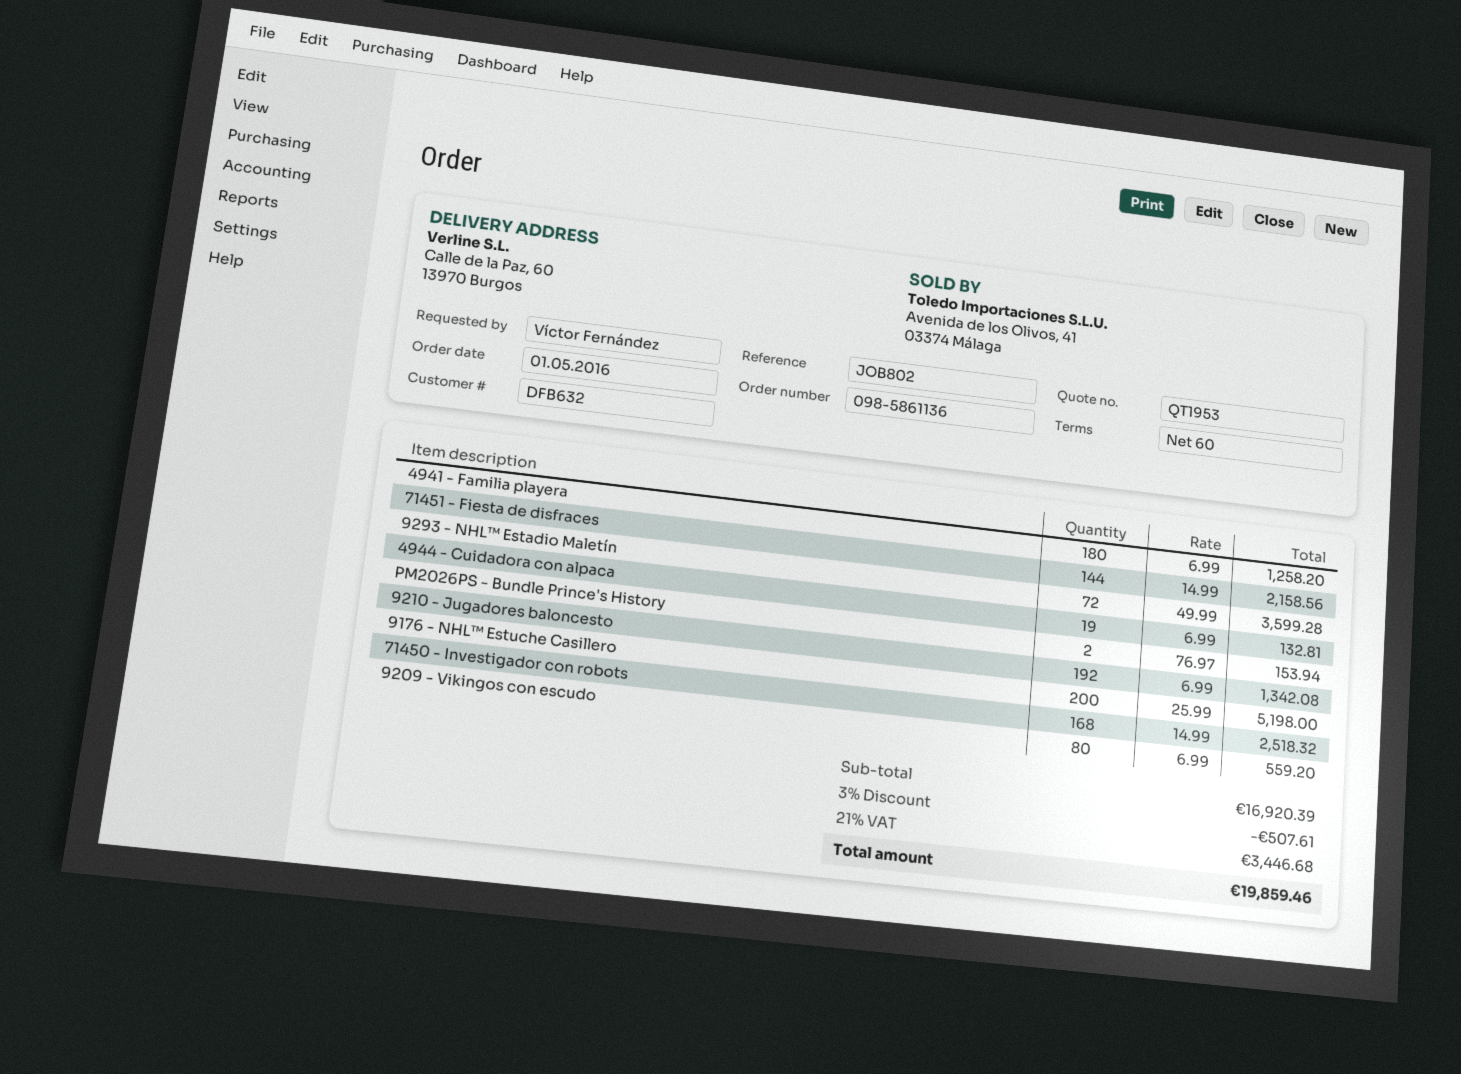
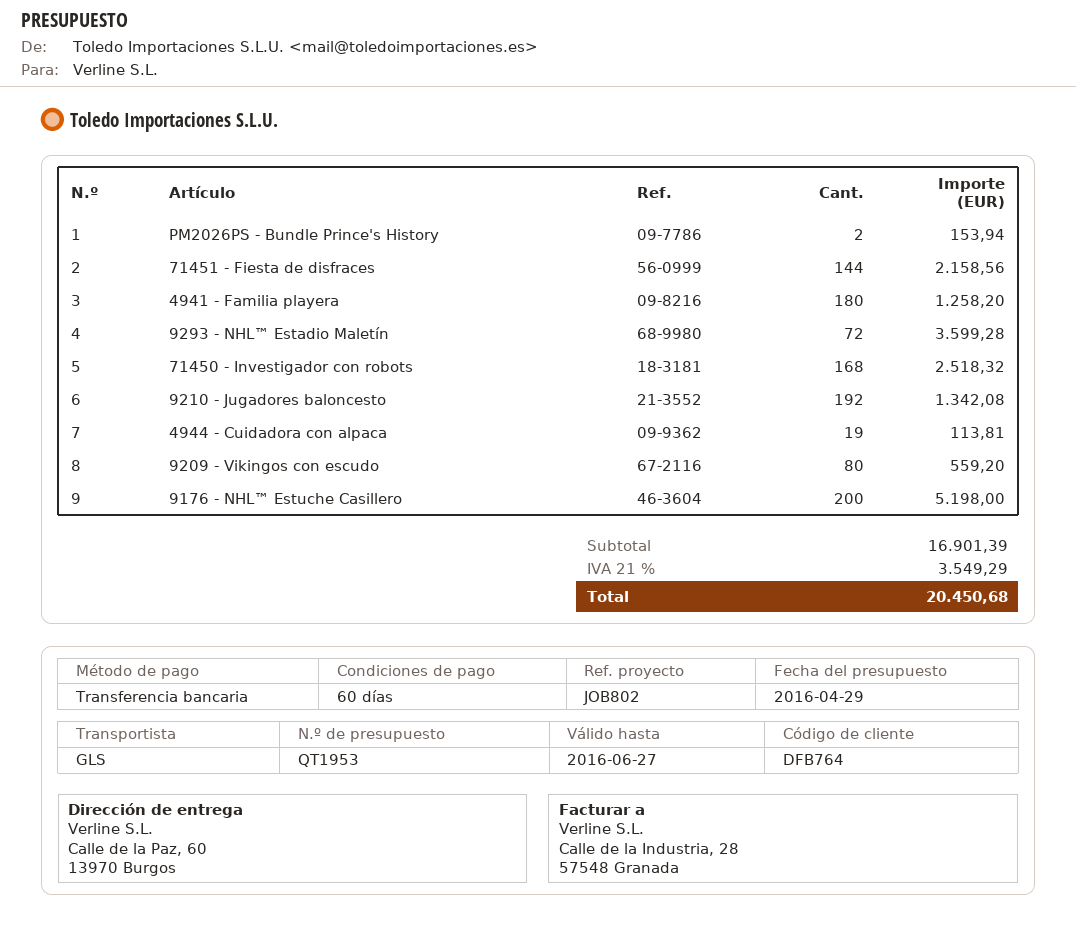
customer number: DFB632 -> DFB764
4944 - Cuidadora con alpaca: 19 for 132.81 -> 19 for 113.81
subtotal: 16920.39 -> 16901.39
discount: 3% = 507.61 -> none
tax: 21% = 3446.68 -> 21% = 3549.29
total: 19859.46 -> 20450.68

